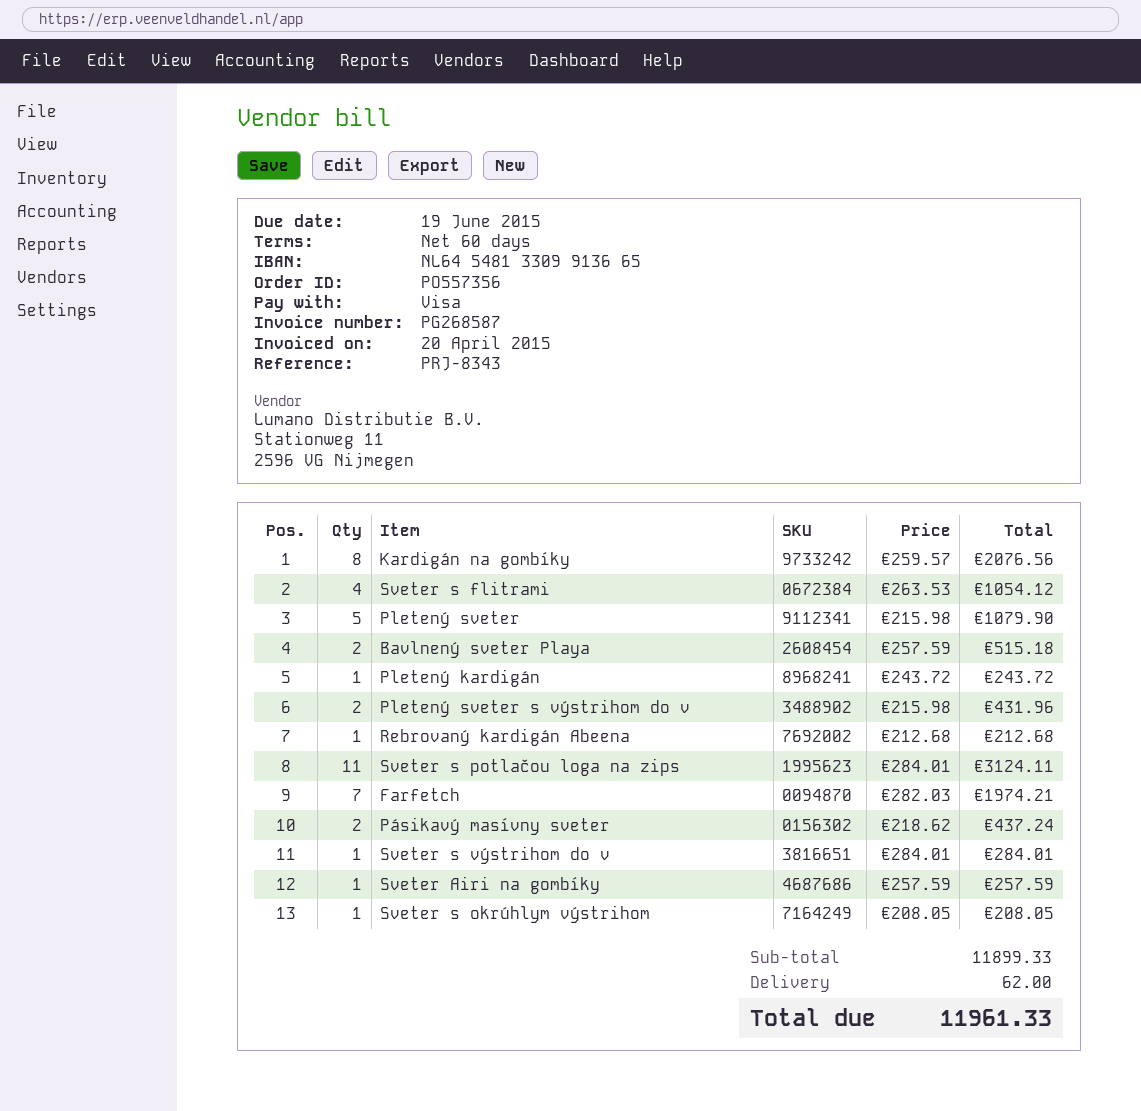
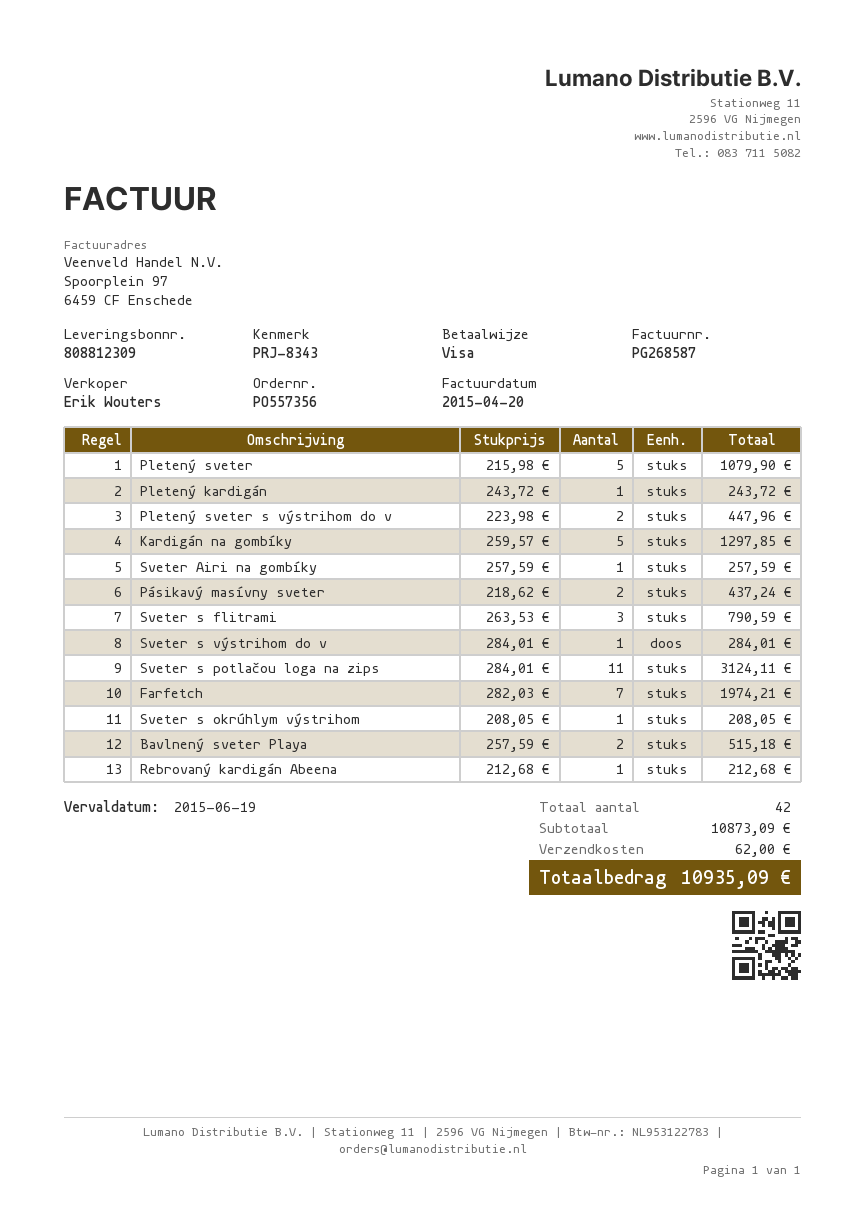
Kardigán na gombíky: 8 x 259.57 = 2076.56 -> 5 x 259.57 = 1297.85
Sveter s flitrami: 4 x 263.53 = 1054.12 -> 3 x 263.53 = 790.59
Pletený sveter s výstrihom do v: 2 x 215.98 = 431.96 -> 2 x 223.98 = 447.96
subtotal: 11899.33 -> 10873.09
total: 11961.33 -> 10935.09

